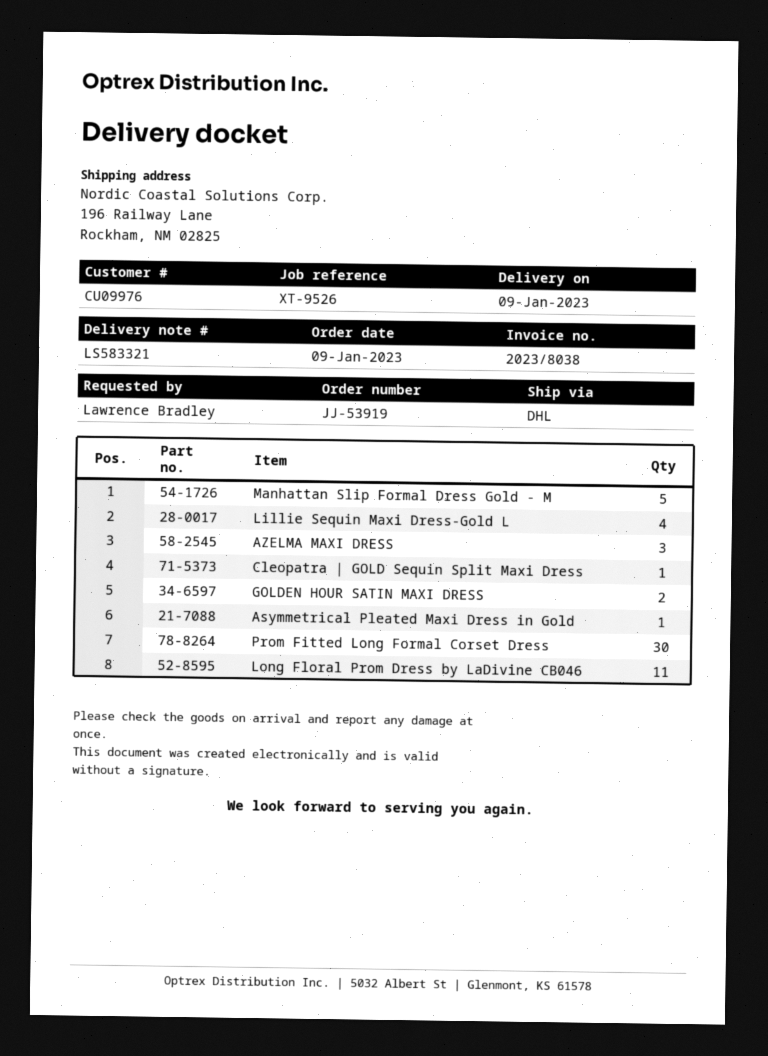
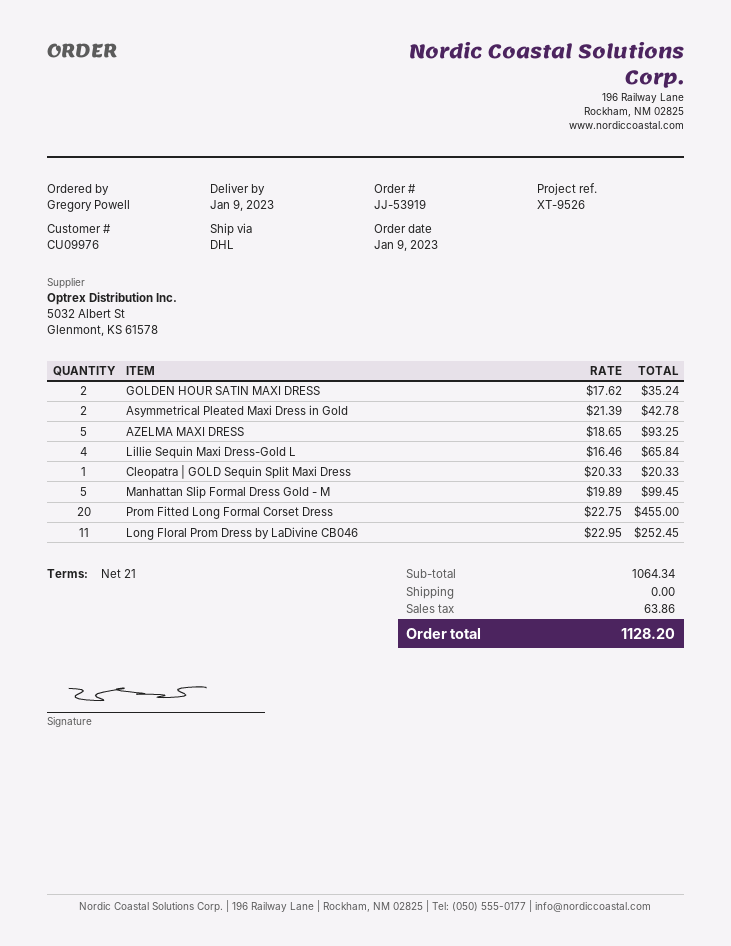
ordered by: Lawrence Bradley -> Gregory Powell
AZELMA MAXI DRESS: 3 -> 5
Asymmetrical Pleated Maxi Dress in Gold: 1 -> 2
Prom Fitted Long Formal Corset Dress: 30 -> 20

